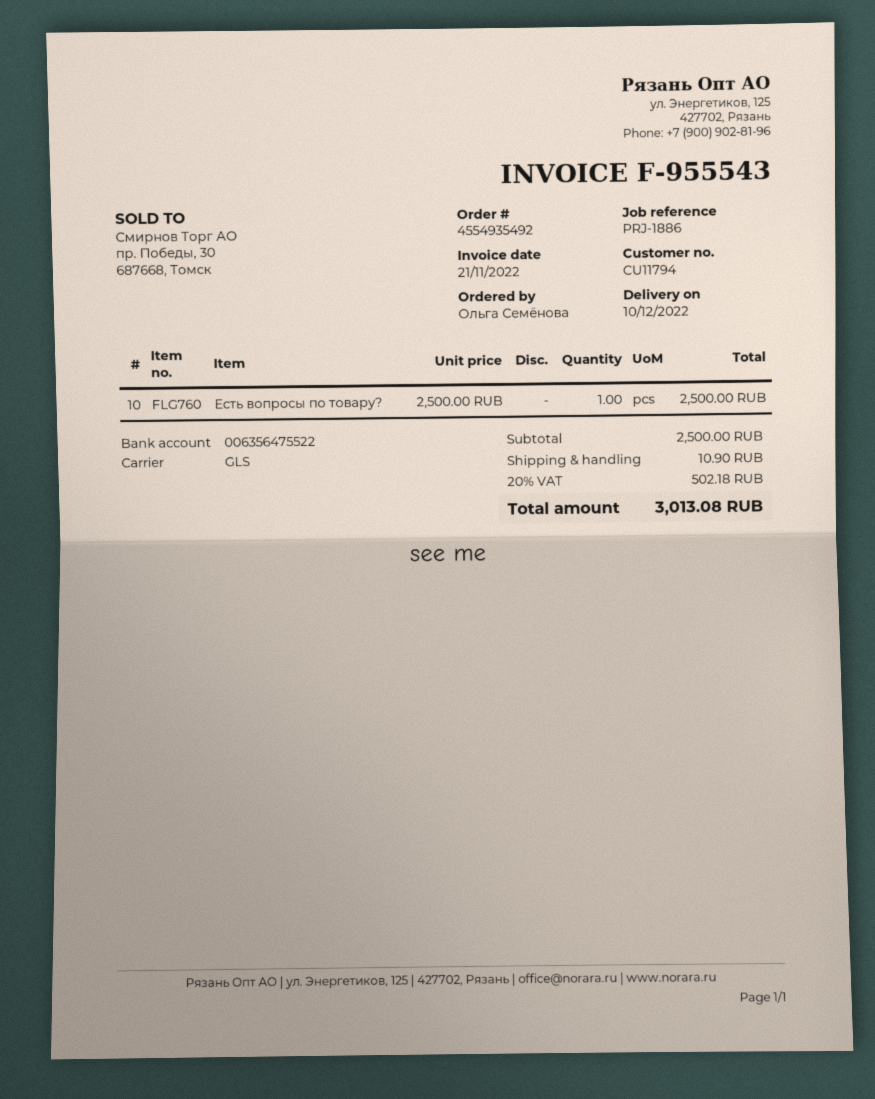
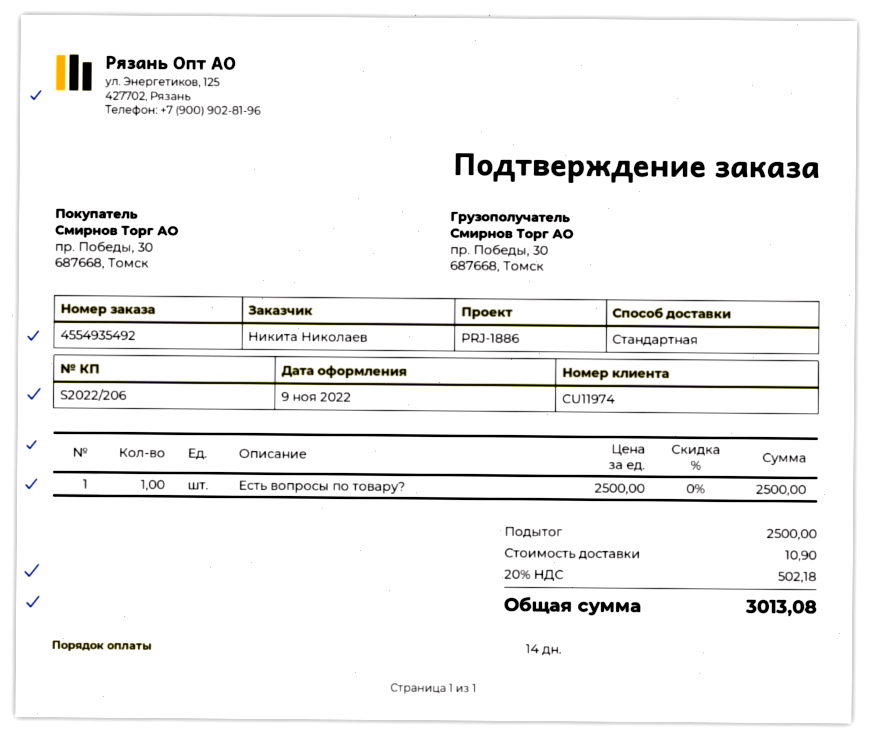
customer number: CU11794 -> CU11974
ordered by: Ольга Семёнова -> Никита Николаев
shipping method: GLS -> standard

